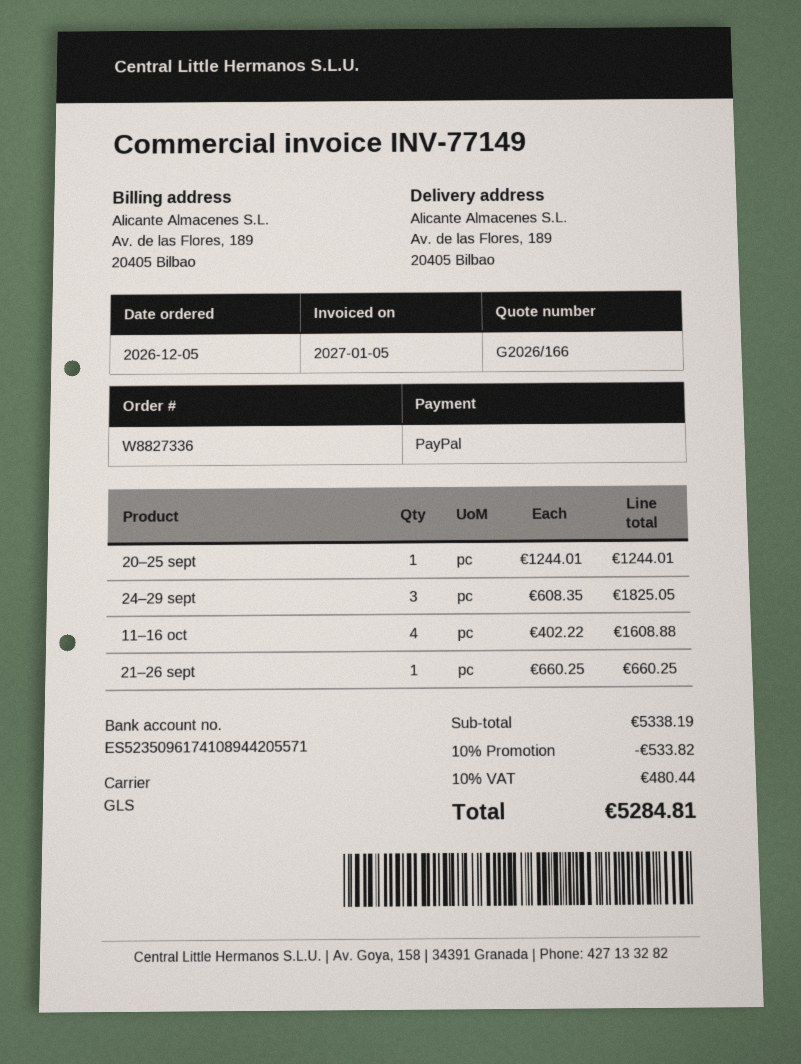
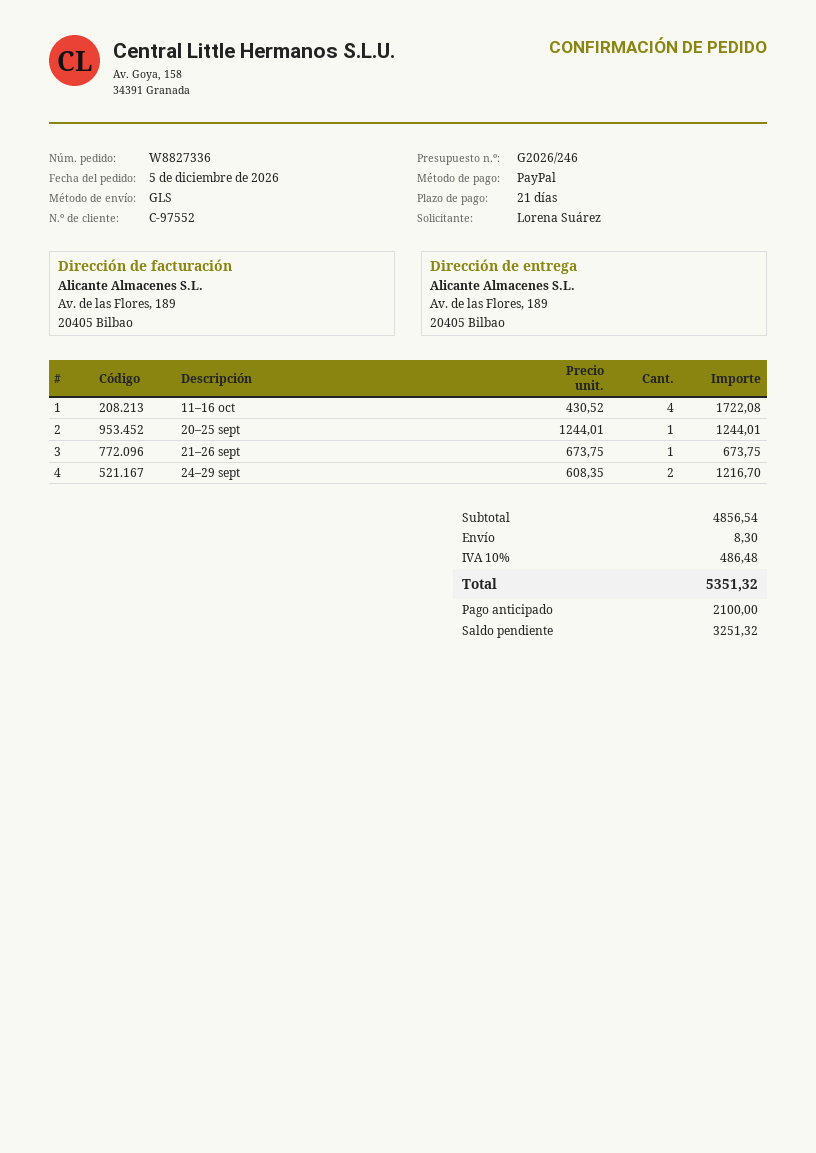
quote number: G2026/166 -> G2026/246
24–29 sept: 3 x 608.35 = 1825.05 -> 2 x 608.35 = 1216.70
11–16 oct: 4 x 402.22 = 1608.88 -> 4 x 430.52 = 1722.08
21–26 sept: 1 x 660.25 = 660.25 -> 1 x 673.75 = 673.75
subtotal: 5338.19 -> 4856.54
discount: 10% = 533.82 -> none
shipping: none -> 8.30
tax: 10% = 480.44 -> 10% = 486.48
total: 5284.81 -> 5351.32

